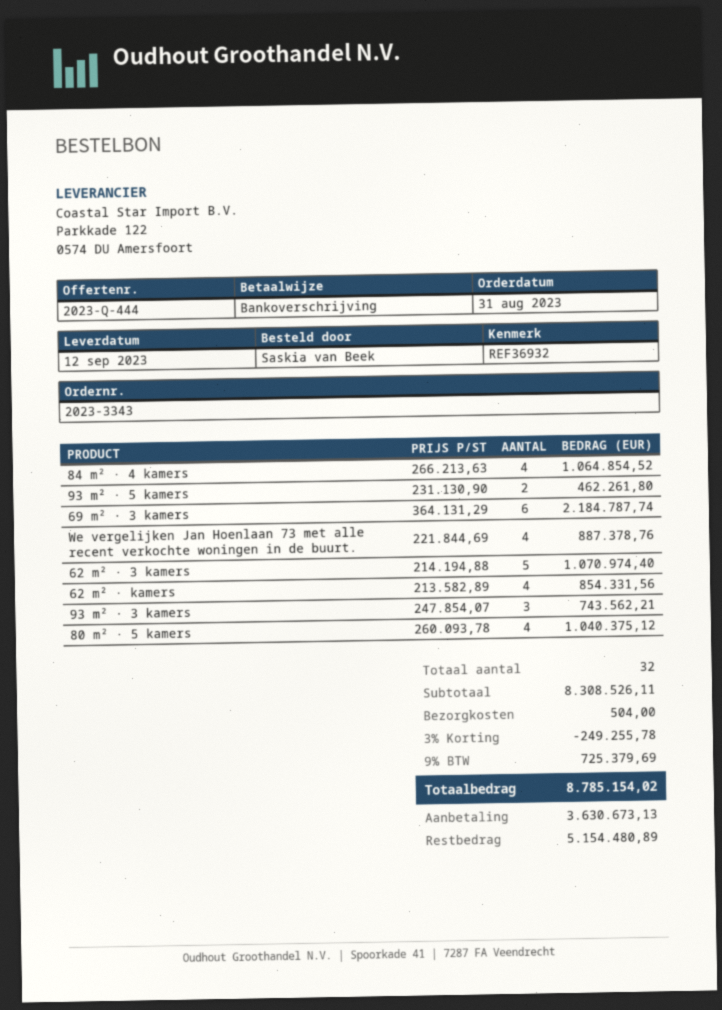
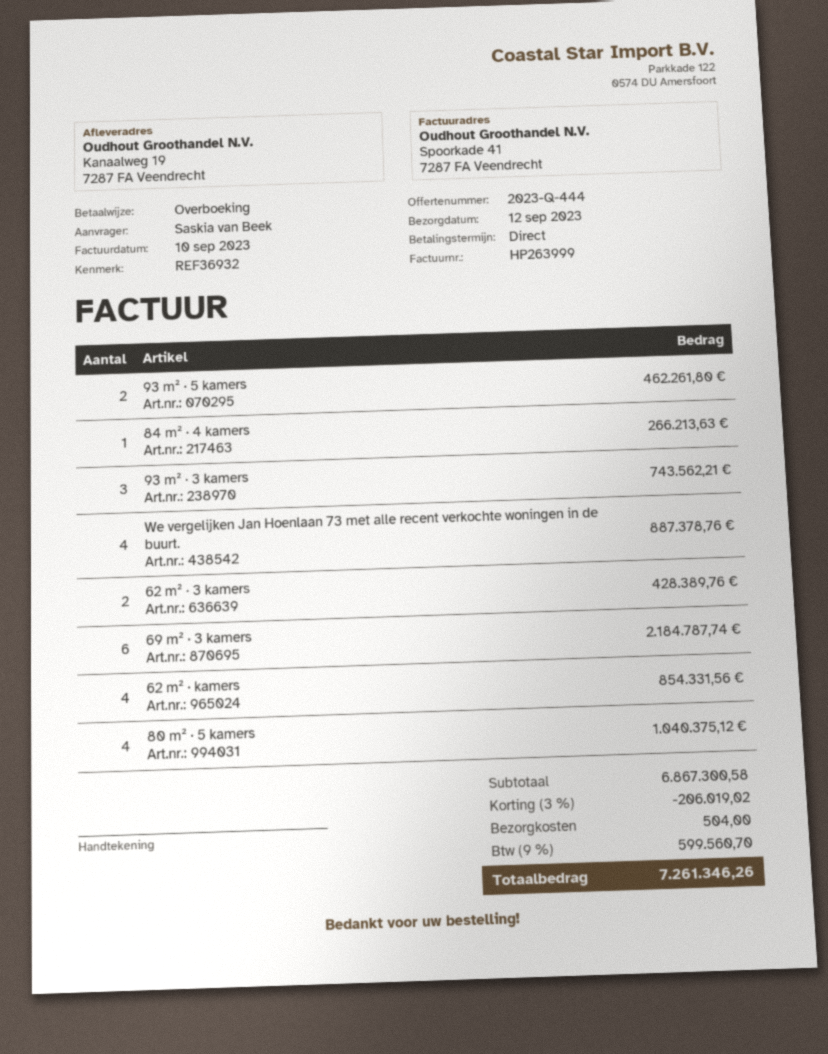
84 m² · 4 kamers: 4 for 1064854.52 -> 1 for 266213.63
62 m² · 3 kamers: 5 for 1070974.40 -> 2 for 428389.76
subtotal: 8308526.11 -> 6867300.58
discount: 3% = 249255.78 -> 3% = 206019.02
tax: 9% = 725379.69 -> 9% = 599560.70
total: 8785154.02 -> 7261346.26

